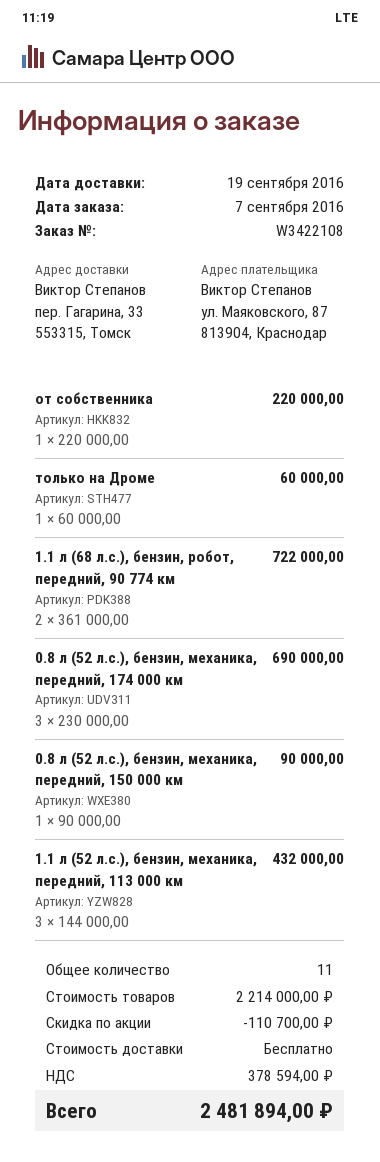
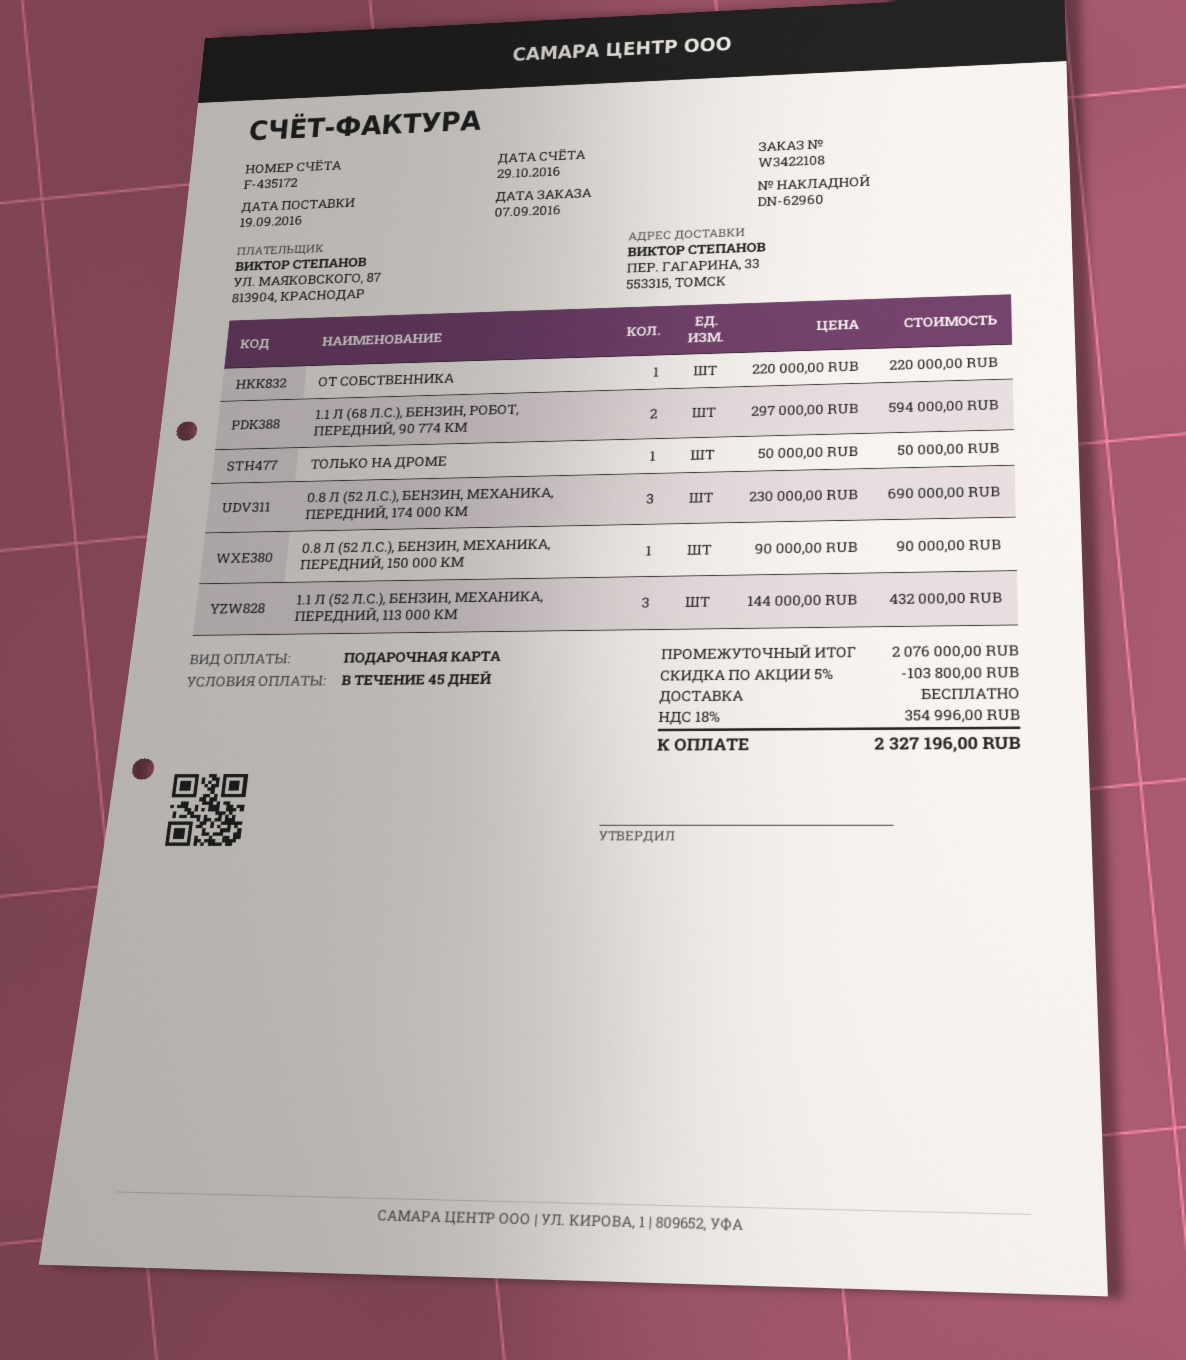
только на Дроме: 1 x 60000.00 = 60000.00 -> 1 x 50000.00 = 50000.00
1.1 л (68 л.с.), бензин, робот, передний, 90 774 км: 2 x 361000.00 = 722000.00 -> 2 x 297000.00 = 594000.00
subtotal: 2214000.00 -> 2076000.00
discount: 110700.00 -> 103800.00
tax: 378594.00 -> 354996.00
total: 2481894.00 -> 2327196.00

